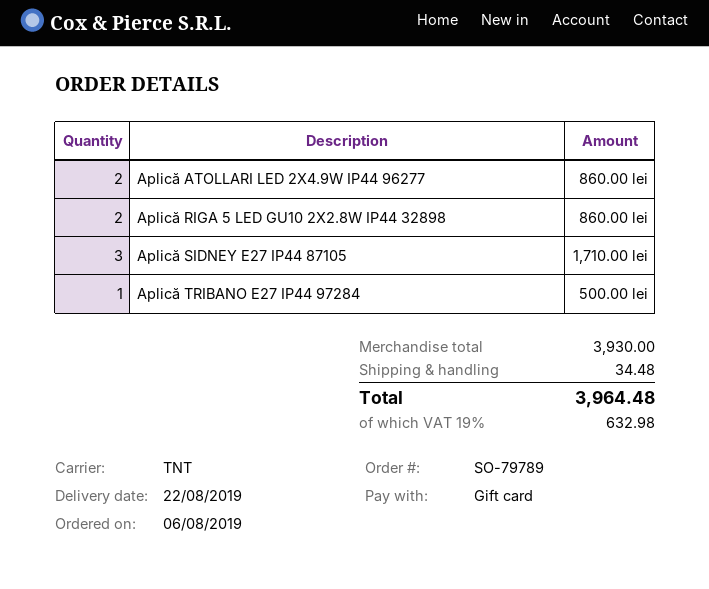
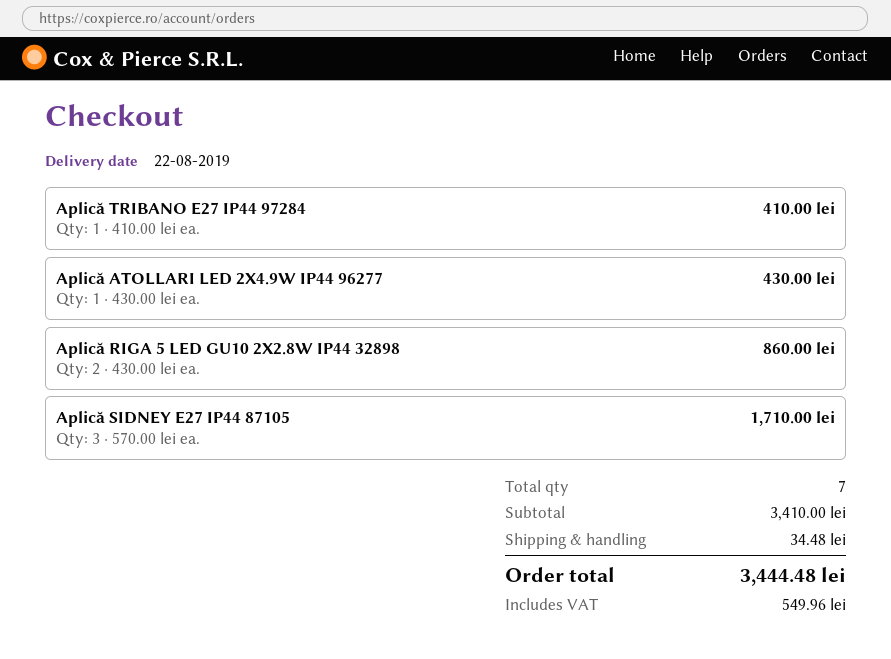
Aplică ATOLLARI LED 2X4.9W IP44 96277: 2 for 860.00 -> 1 for 430.00
Aplică TRIBANO E27 IP44 97284: 1 for 500.00 -> 1 for 410.00
subtotal: 3930.00 -> 3410.00
tax: 632.98 -> 549.96
total: 3964.48 -> 3444.48

